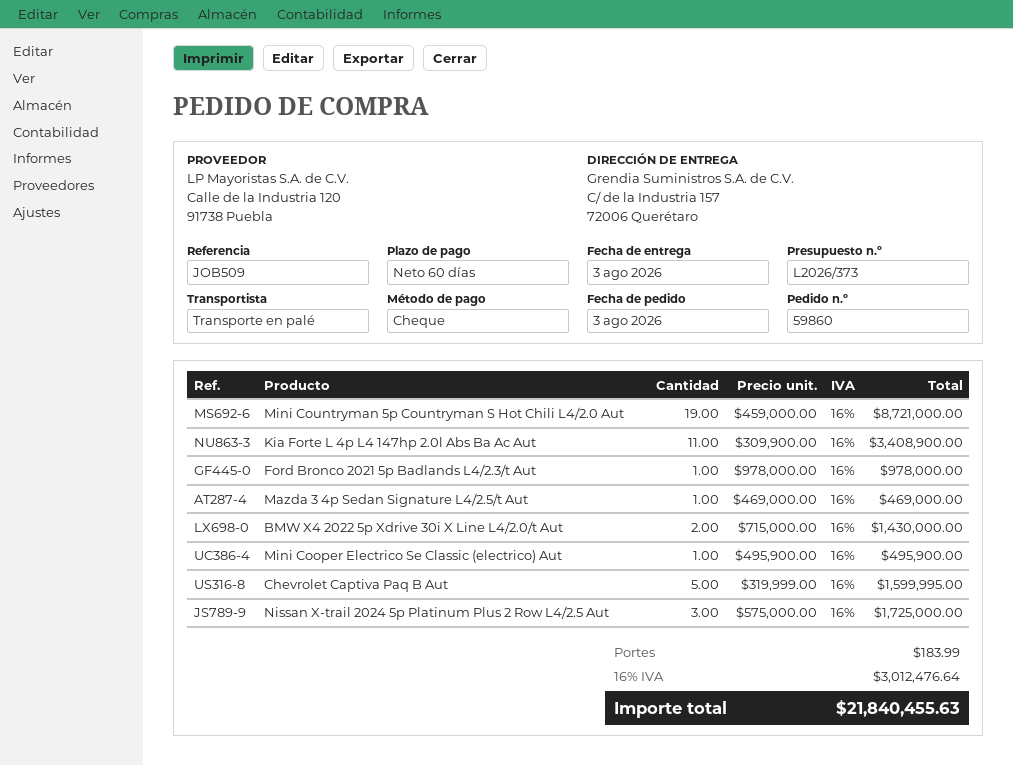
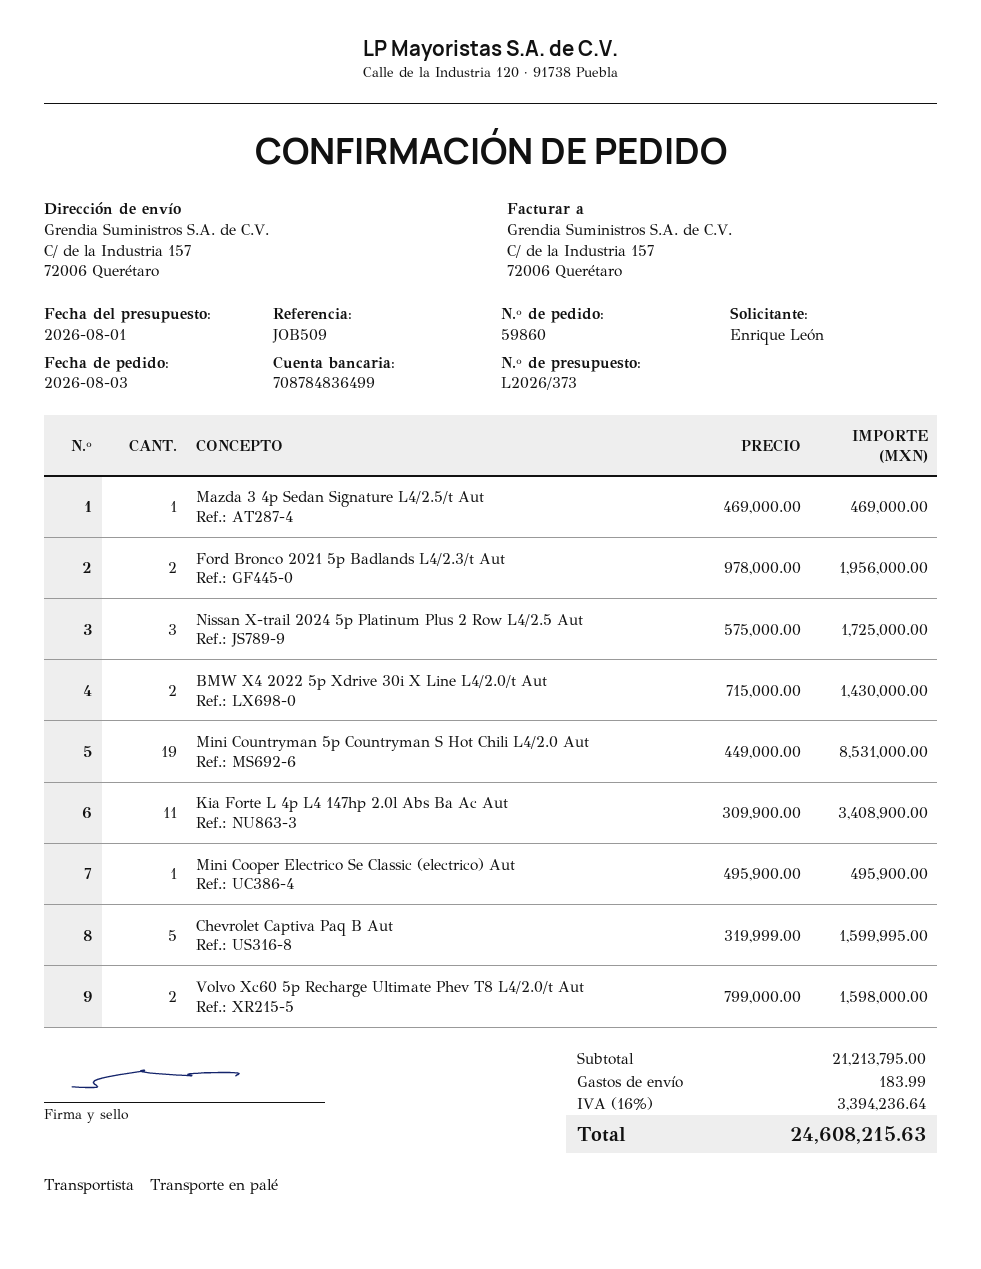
Mini Countryman 5p Countryman S Hot Chili L4/2.0 Aut: 19 x 459000.00 = 8721000.00 -> 19 x 449000.00 = 8531000.00
Ford Bronco 2021 5p Badlands L4/2.3/t Aut: 1 x 978000.00 = 978000.00 -> 2 x 978000.00 = 1956000.00
Volvo Xc60 5p Recharge Ultimate Phev T8 L4/2.0/t Aut: none -> 2 x 799000.00 = 1598000.00
tax: 16% = 3012476.64 -> 16% = 3394236.64
total: 21840455.63 -> 24608215.63

